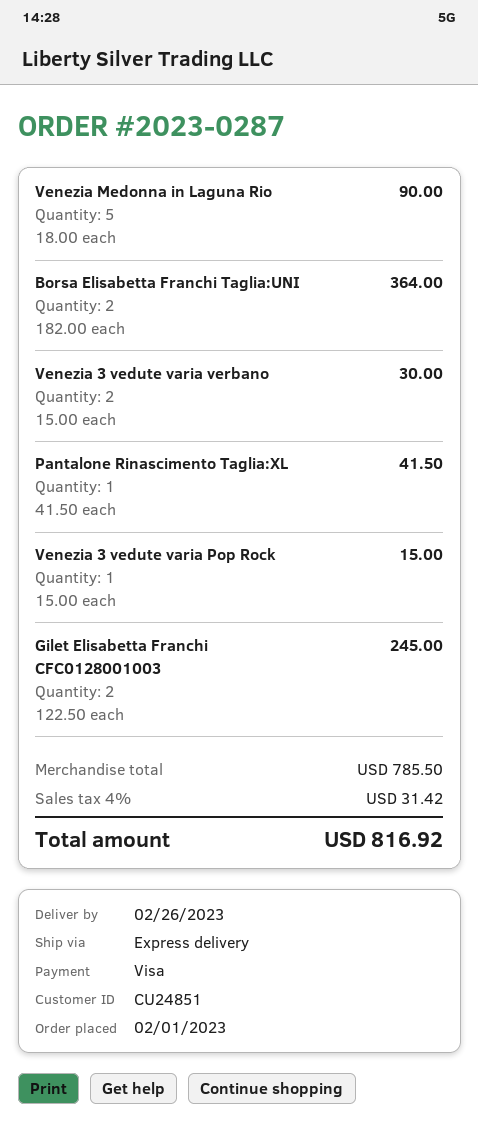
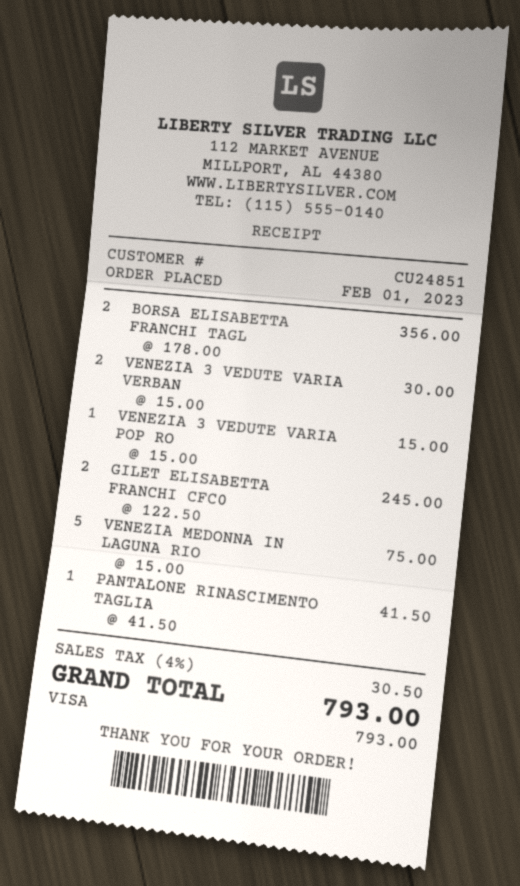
Venezia Medonna in Laguna Rio: 5 x 18.00 = 90.00 -> 5 x 15.00 = 75.00
Borsa Elisabetta Franchi Taglia:UNI: 2 x 182.00 = 364.00 -> 2 x 178.00 = 356.00
tax: 4% = 31.42 -> 4% = 30.50
total: 816.92 -> 793.00

